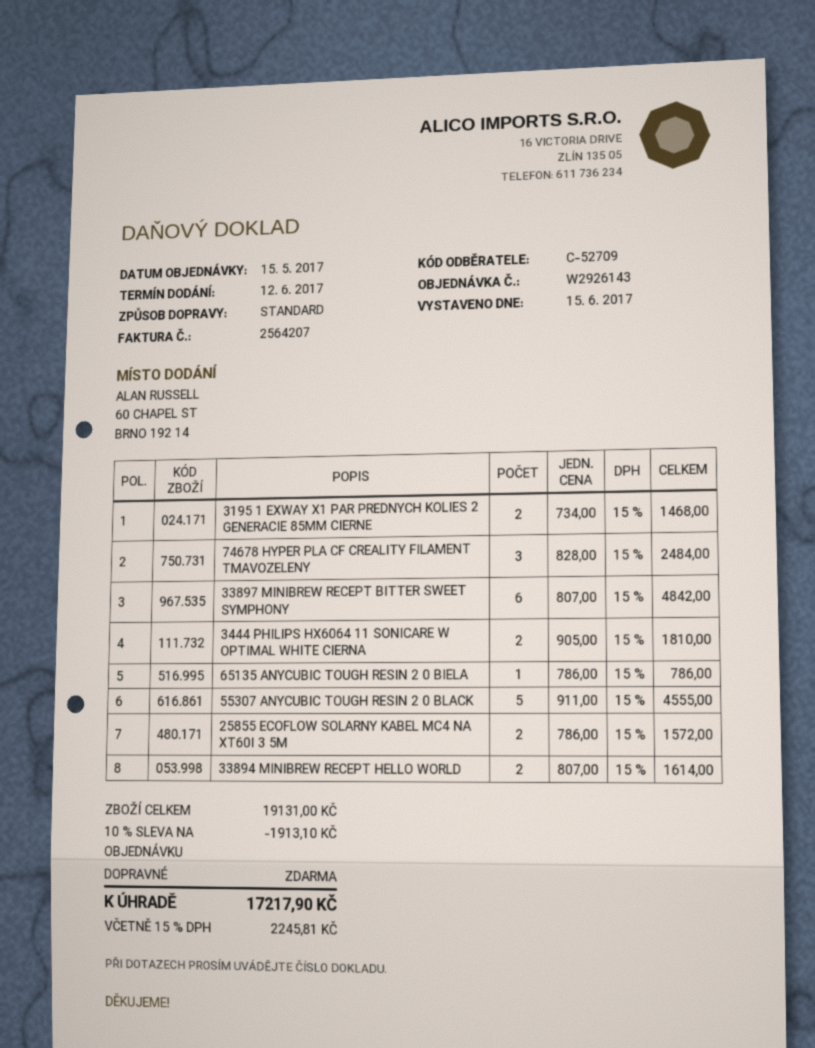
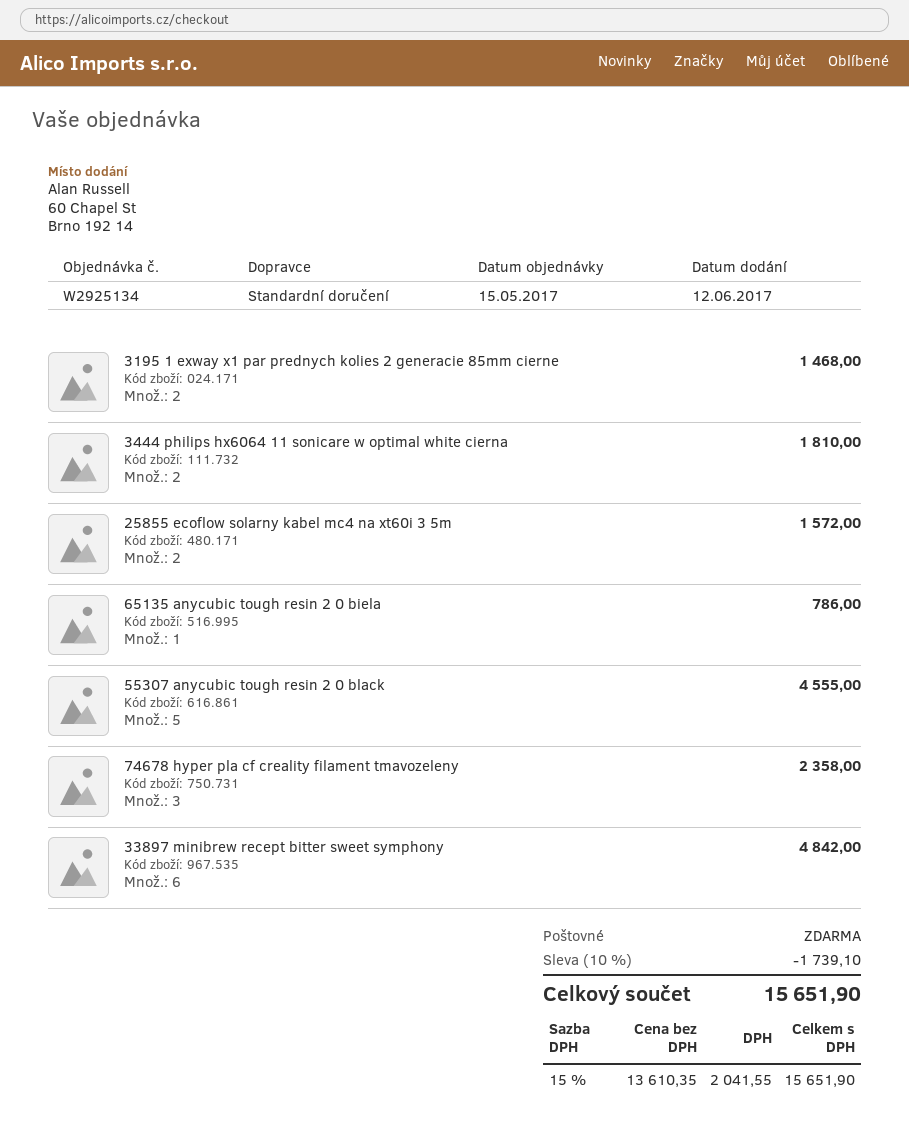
order number: W2926143 -> W2925134
74678 HYPER PLA CF CREALITY FILAMENT TMAVOZELENY: 3 for 2484.00 -> 3 for 2358.00
33894 MINIBREW RECEPT HELLO WORLD: 2 for 1614.00 -> none
discount: 10% = 1913.10 -> 10% = 1739.10
tax: 15% = 2245.81 -> 15% = 2041.55
total: 17217.90 -> 15651.90

